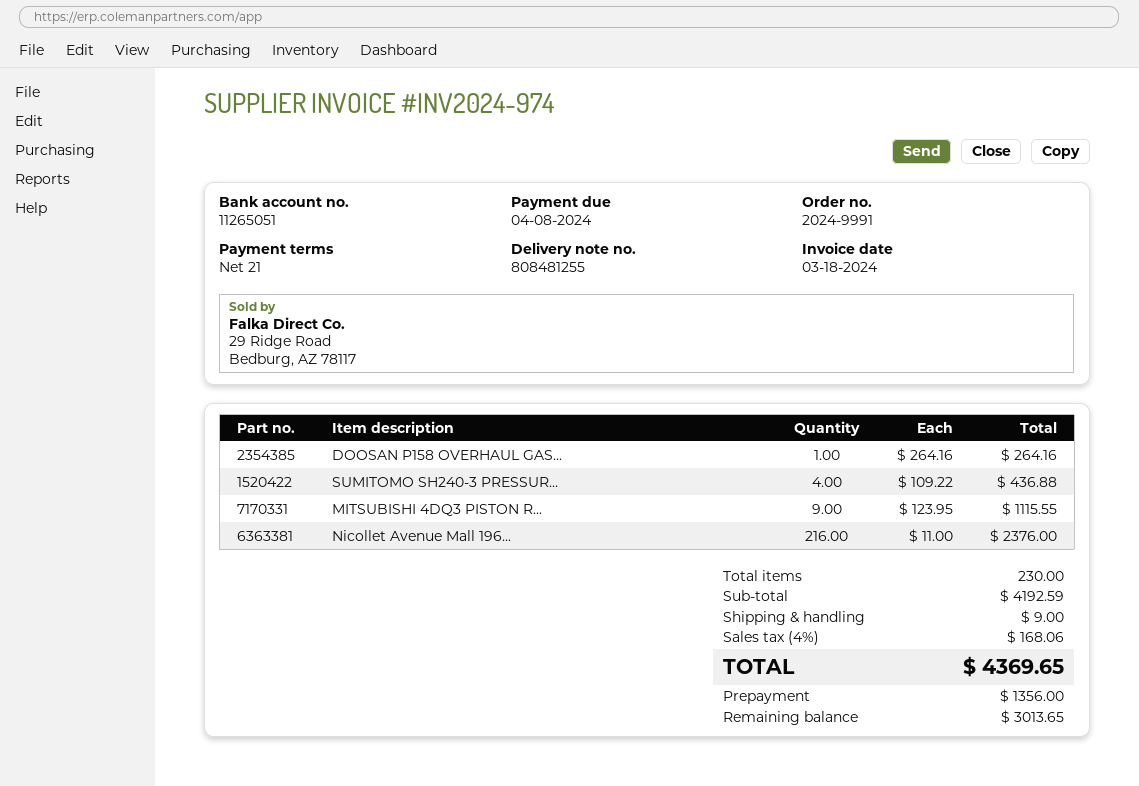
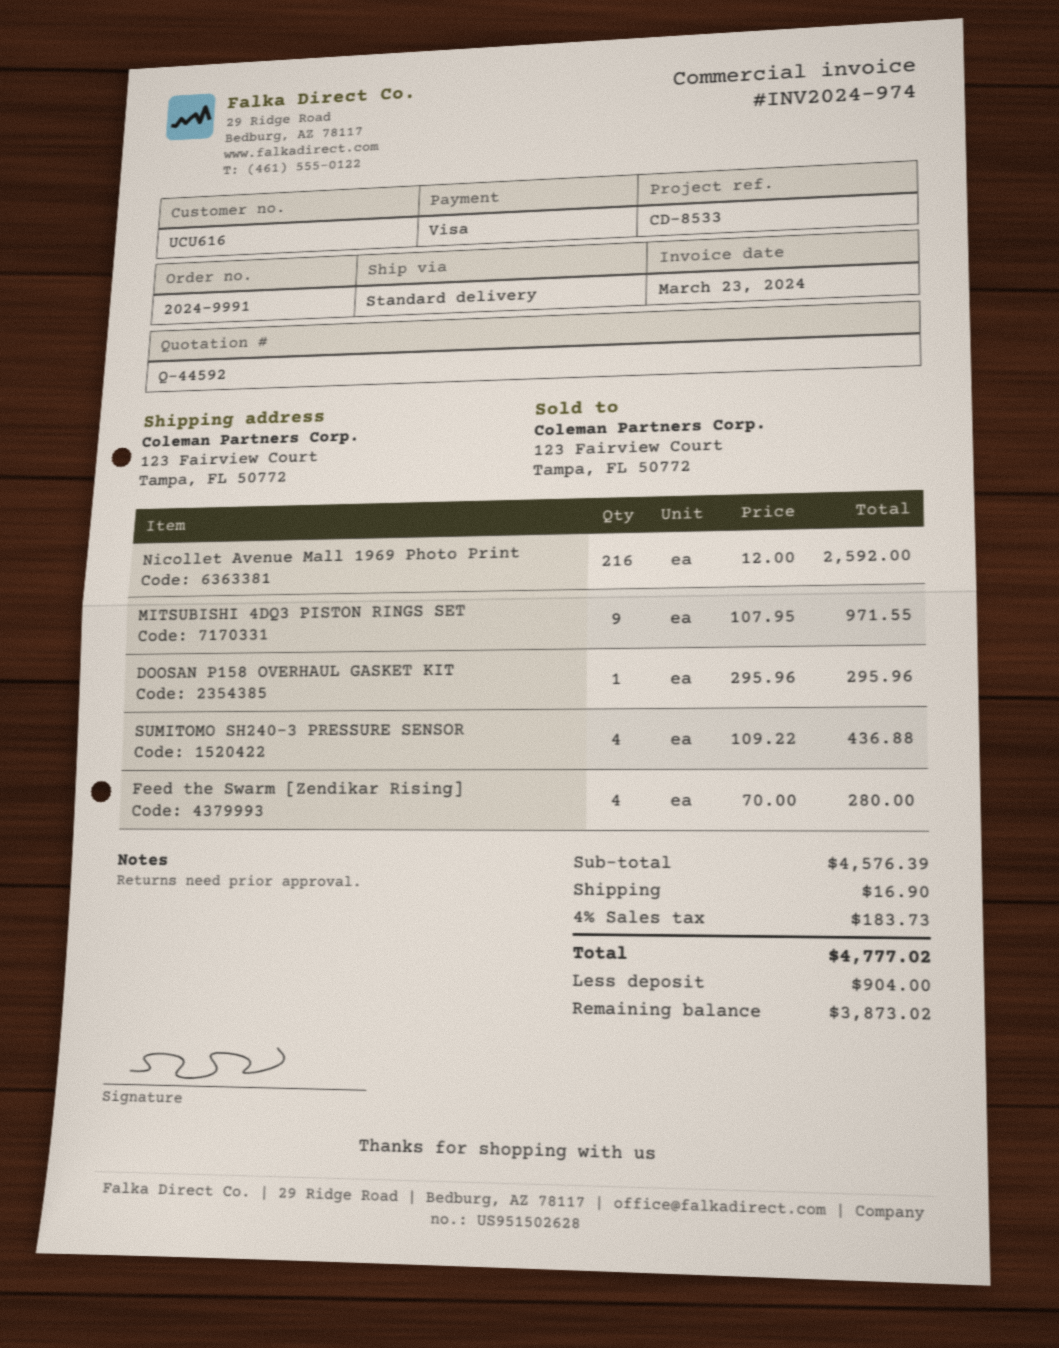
invoice date: 2024-03-18 -> 2024-03-23
DOOSAN P158 OVERHAUL GAS...: 1 x 264.16 = 264.16 -> 1 x 295.96 = 295.96
MITSUBISHI 4DQ3 PISTON R...: 9 x 123.95 = 1115.55 -> 9 x 107.95 = 971.55
Nicollet Avenue Mall 196...: 216 x 11.00 = 2376.00 -> 216 x 12.00 = 2592.00
Feed the Swarm [Zendikar Rising]: none -> 4 x 70.00 = 280.00
subtotal: 4192.59 -> 4576.39
shipping: 9.00 -> 16.90
tax: 4% = 168.06 -> 4% = 183.73
total: 4369.65 -> 4777.02
deposit: 1356.00 -> 904.00
balance: 3013.65 -> 3873.02

